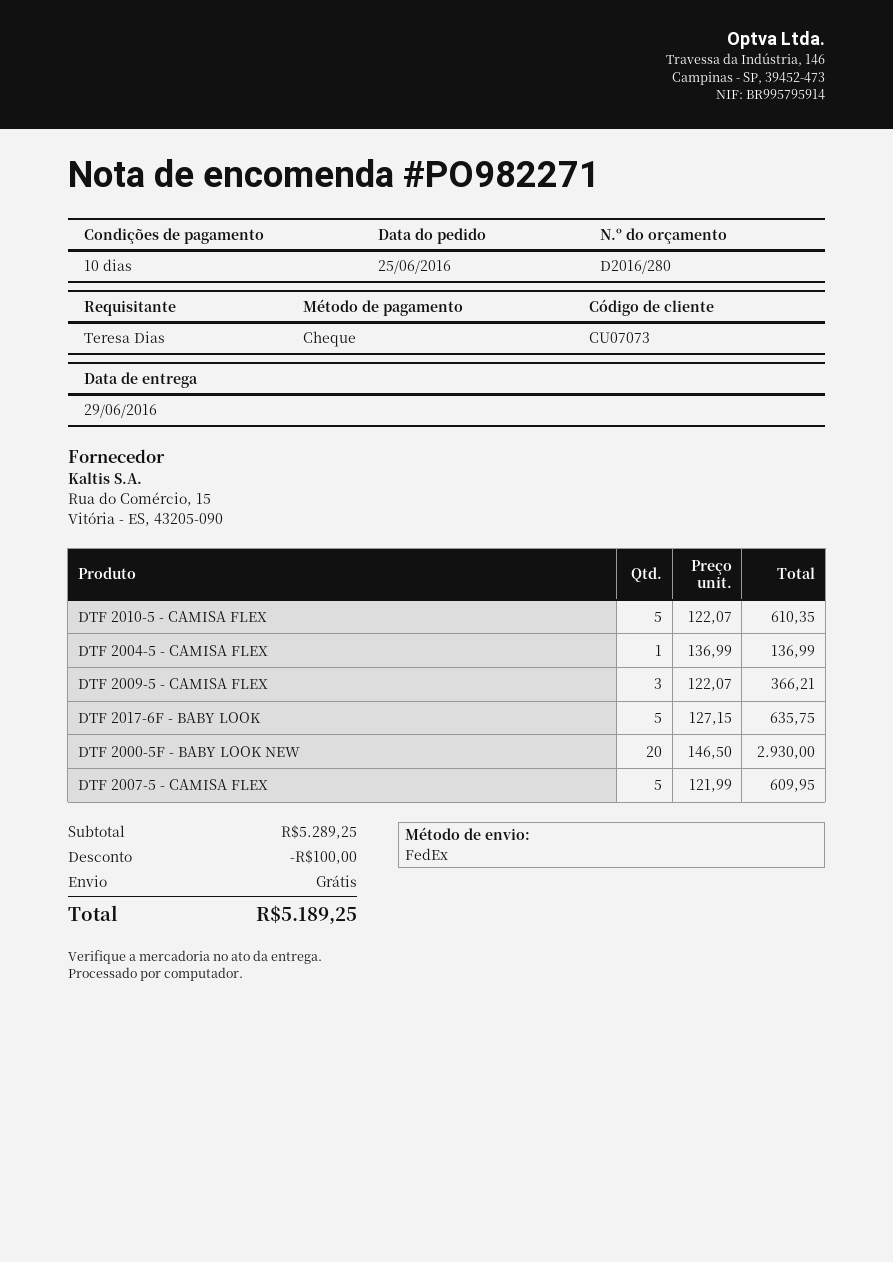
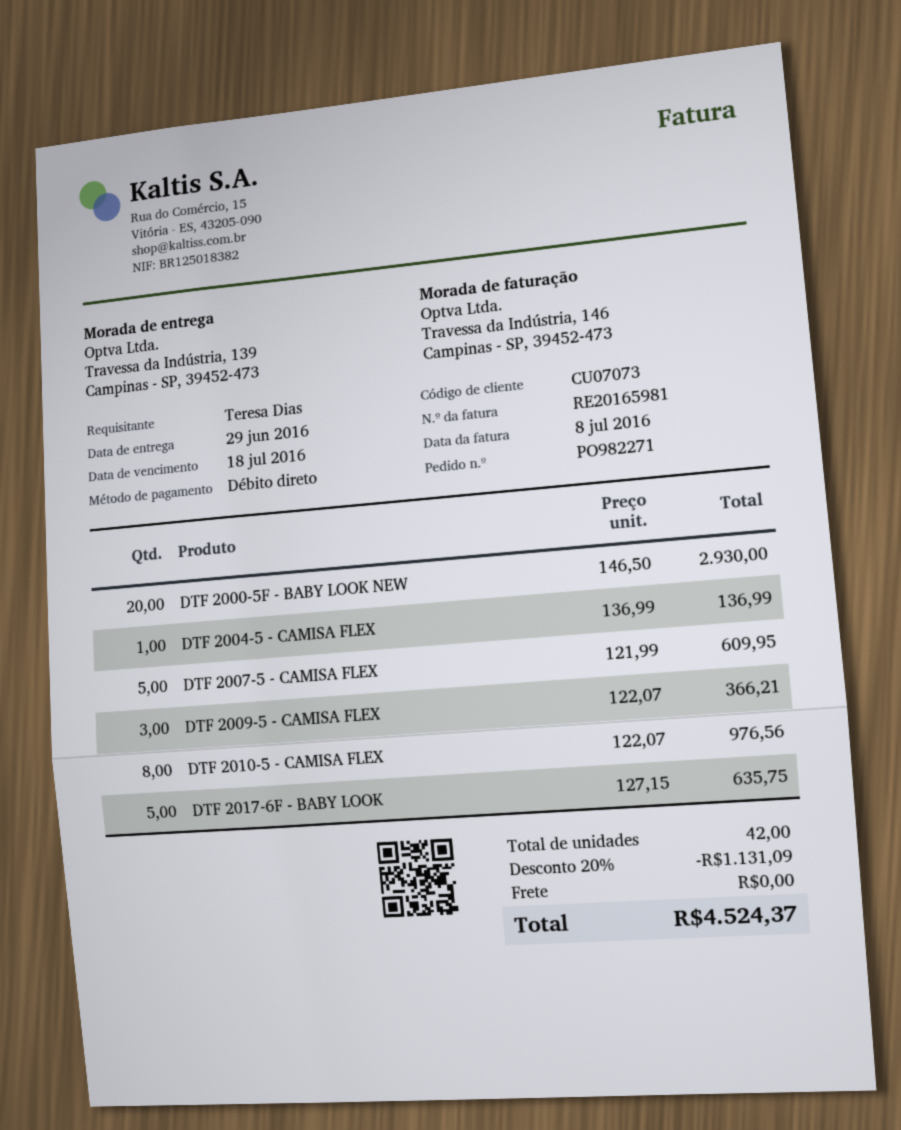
payment method: cheque -> direct debit
DTF 2010-5 - CAMISA FLEX: 5 x 122.07 = 610.35 -> 8 x 122.07 = 976.56
discount: 100.00 -> 1131.09
total: 5189.25 -> 4524.37

